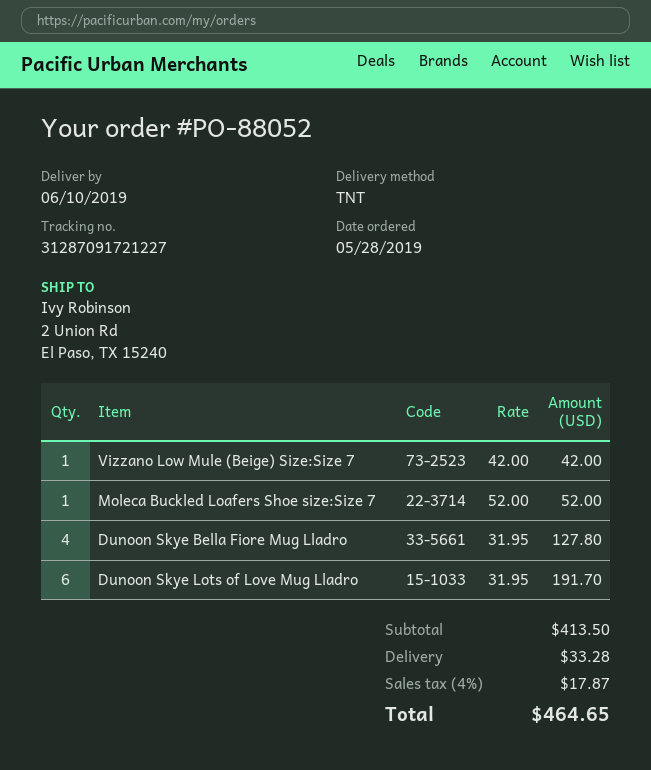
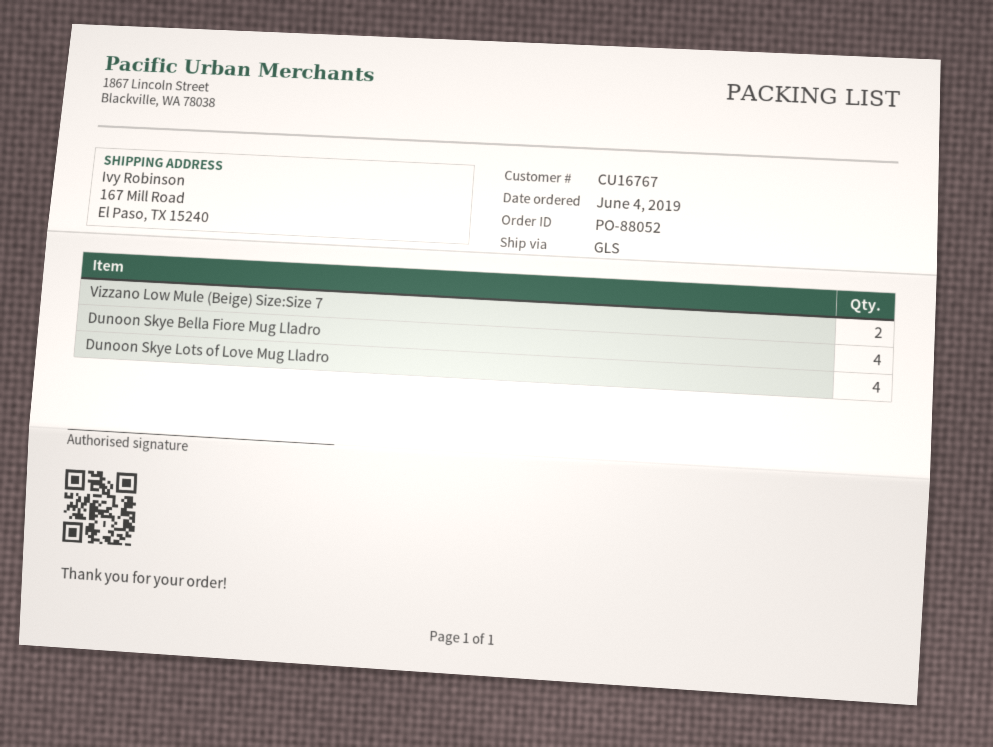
order date: 2019-05-28 -> 2019-06-04
shipping method: TNT -> GLS
ship to: 2 Union Rd, El Paso, TX 15240 -> 167 Mill Road, El Paso, TX 15240
Vizzano Low Mule (Beige) Size:Size 7: 1 -> 2
Moleca Buckled Loafers Shoe size:Size 7: 1 -> none
Dunoon Skye Lots of Love Mug Lladro: 6 -> 4

